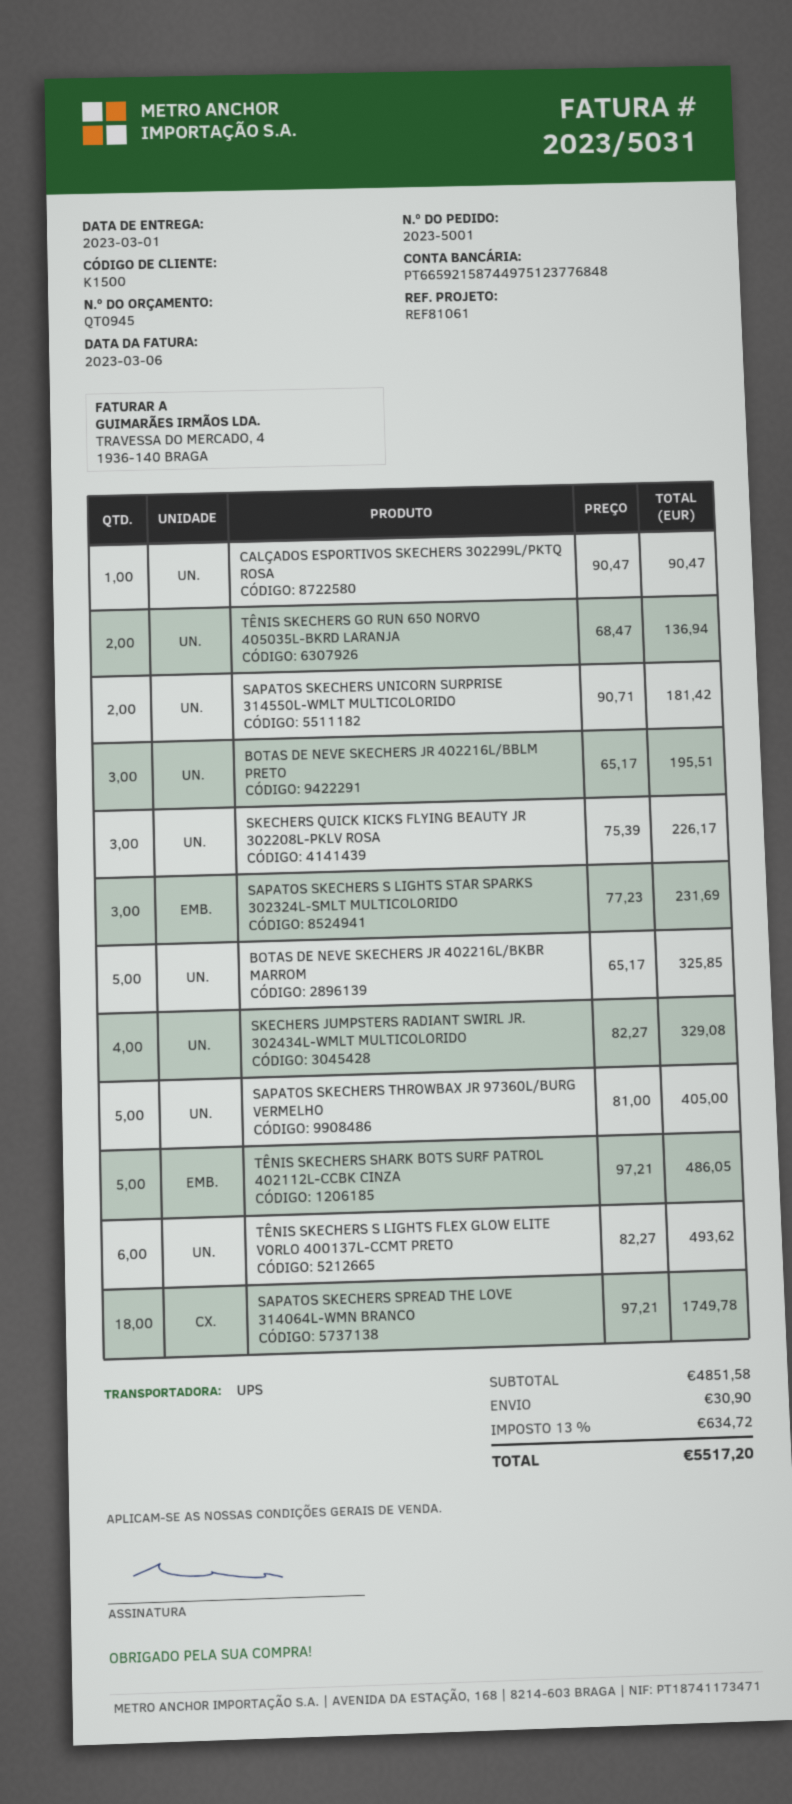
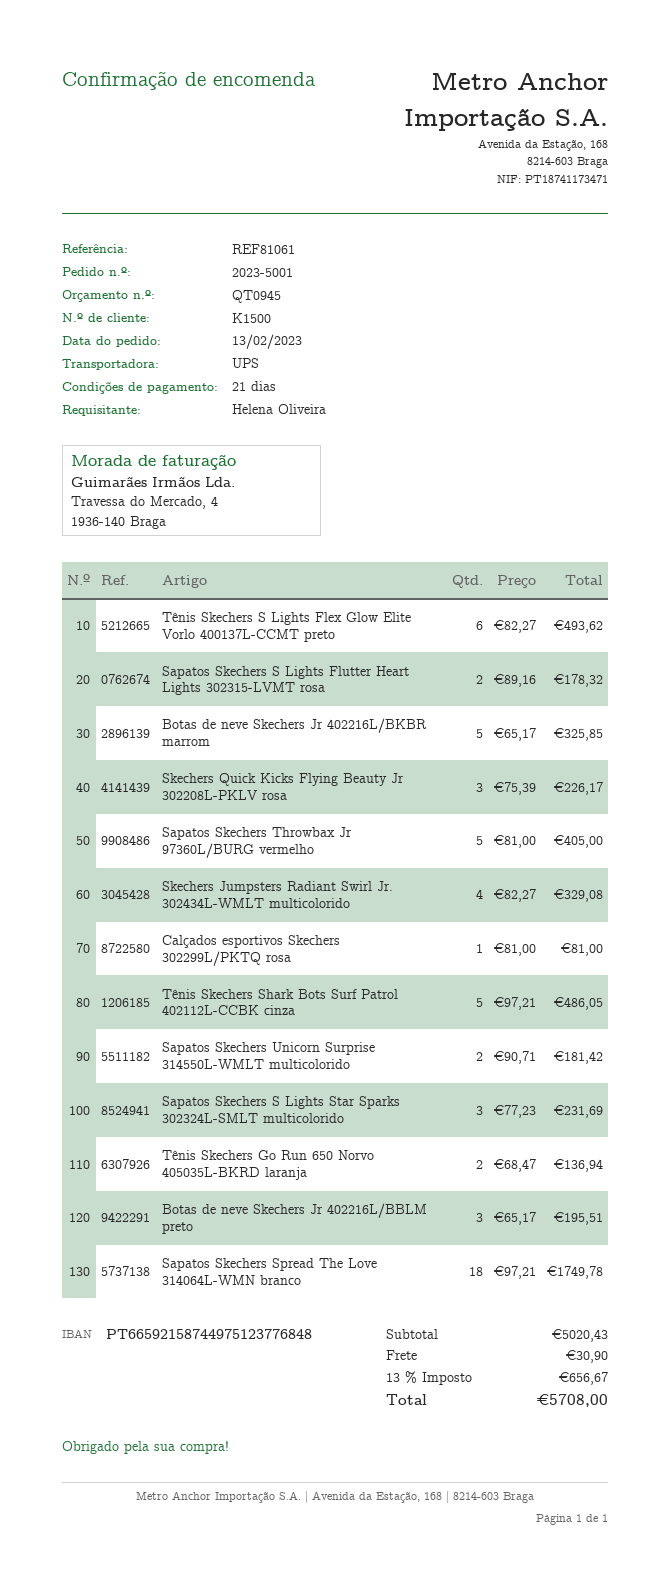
CALÇADOS ESPORTIVOS SKECHERS 302299L/PKTQ ROSA: 1 x 90.47 = 90.47 -> 1 x 81.00 = 81.00
Sapatos Skechers S Lights Flutter Heart Lights 302315-LVMT rosa: none -> 2 x 89.16 = 178.32
subtotal: 4851.58 -> 5020.43
tax: 13% = 634.72 -> 13% = 656.67
total: 5517.20 -> 5708.00

